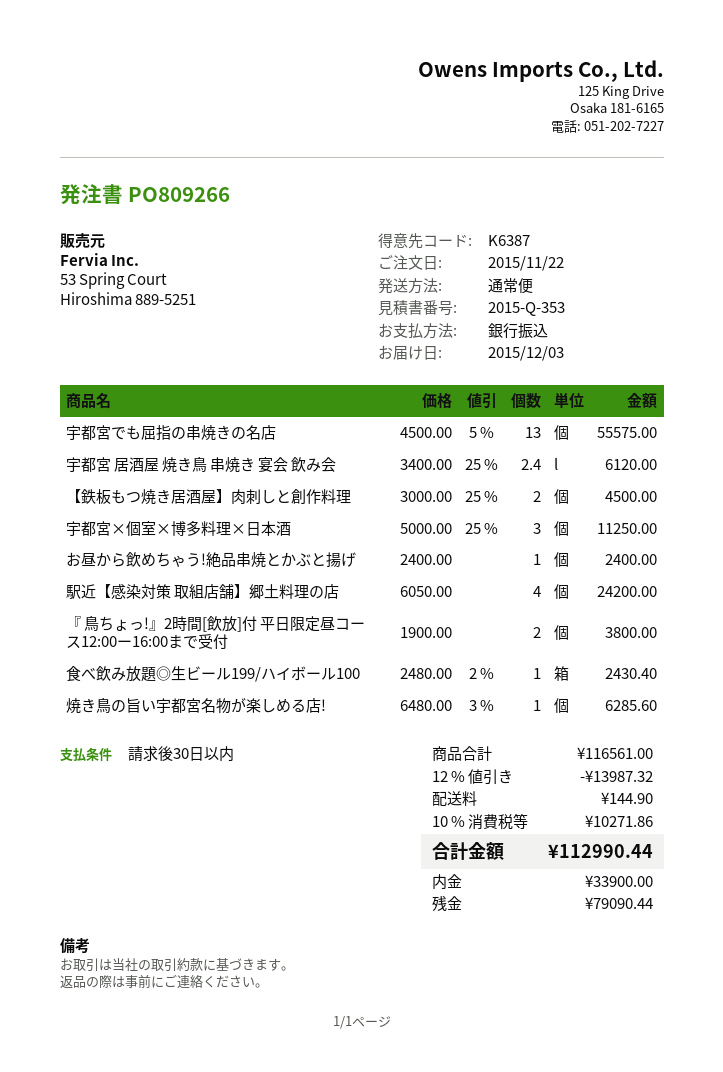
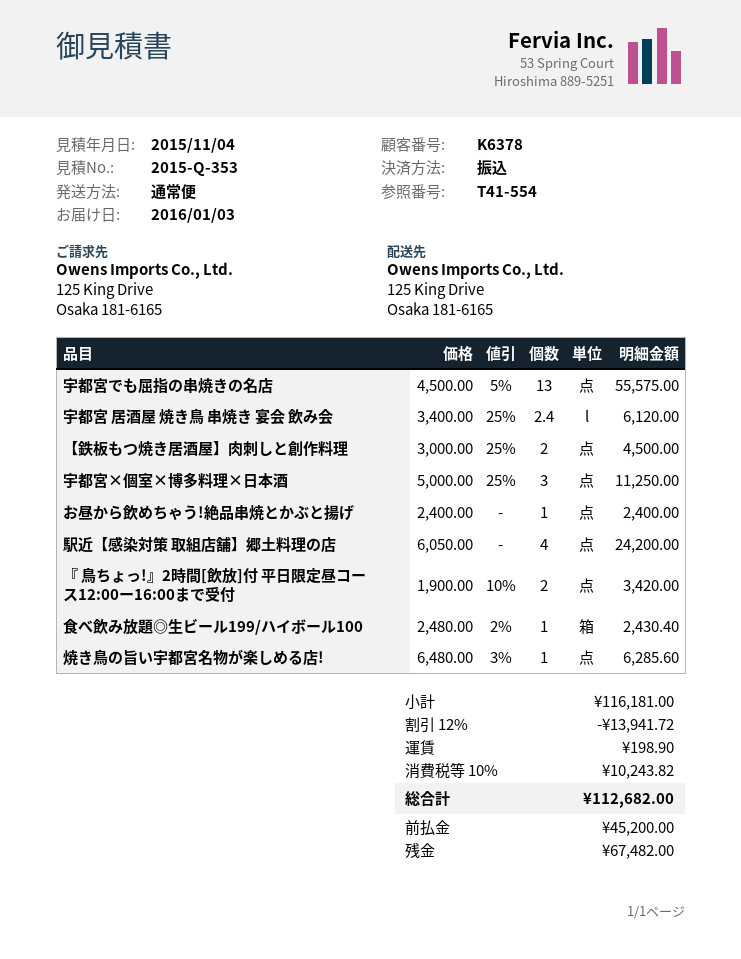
delivery date: 2015-12-03 -> 2016-01-03
customer number: K6387 -> K6378
『 鳥ちょっ!』2時間[飲放]付 平日限定昼コース12:00ー16:00まで受付: 2 x 1900.00 = 3800.00 -> 2 x 1900.00 - 10% = 3420.00
subtotal: 116561.00 -> 116181.00
discount: 12% = 13987.32 -> 12% = 13941.72
shipping: 144.90 -> 198.90
tax: 10% = 10271.86 -> 10% = 10243.82
total: 112990.44 -> 112682.00
deposit: 33900.00 -> 45200.00
balance: 79090.44 -> 67482.00

